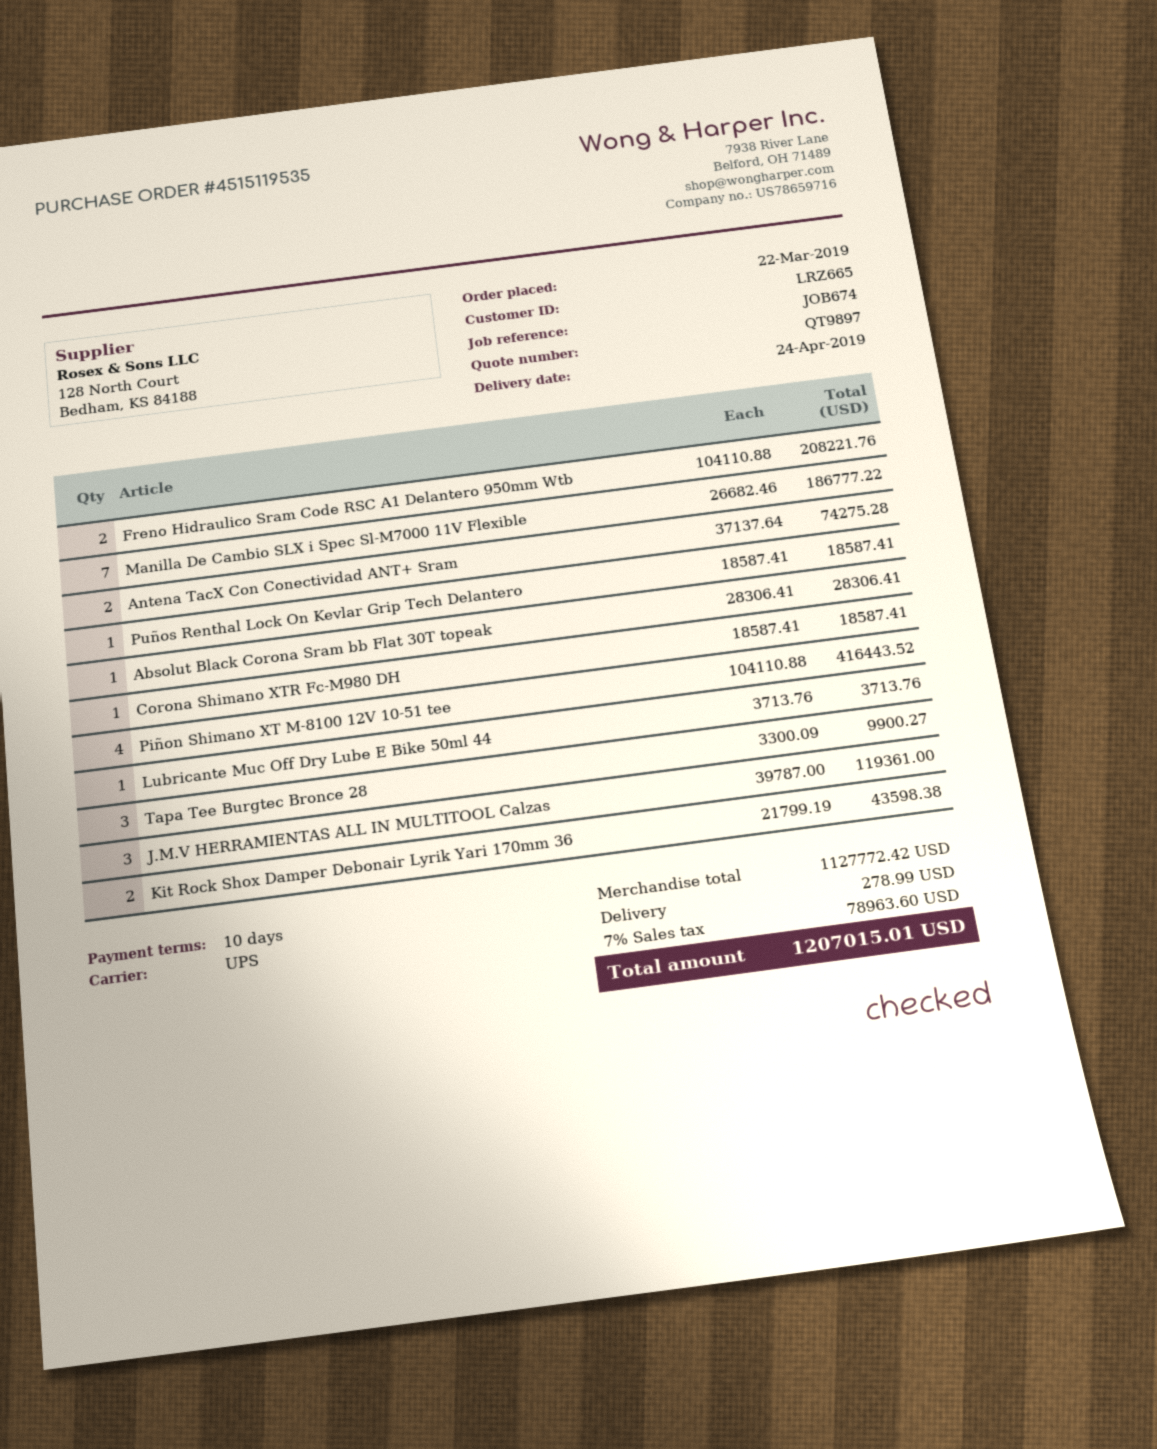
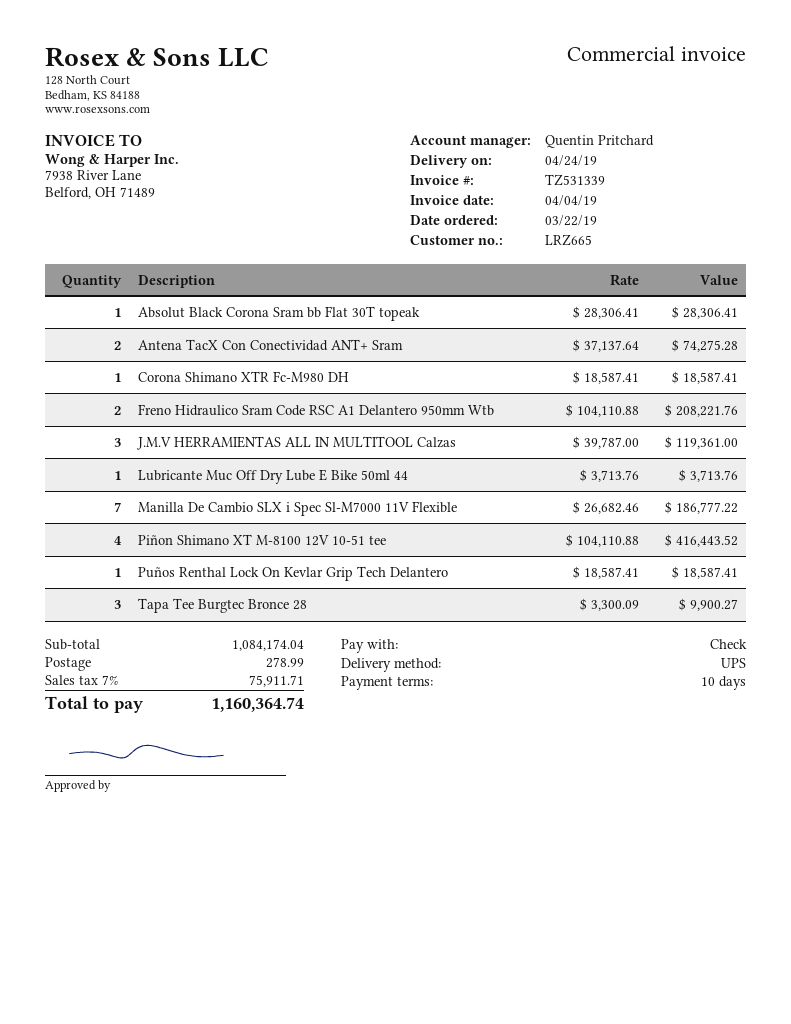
Kit Rock Shox Damper Debonair Lyrik Yari 170mm 36: 2 x 21799.19 = 43598.38 -> none
subtotal: 1127772.42 -> 1084174.04
tax: 7% = 78963.60 -> 7% = 75911.71
total: 1207015.01 -> 1160364.74

